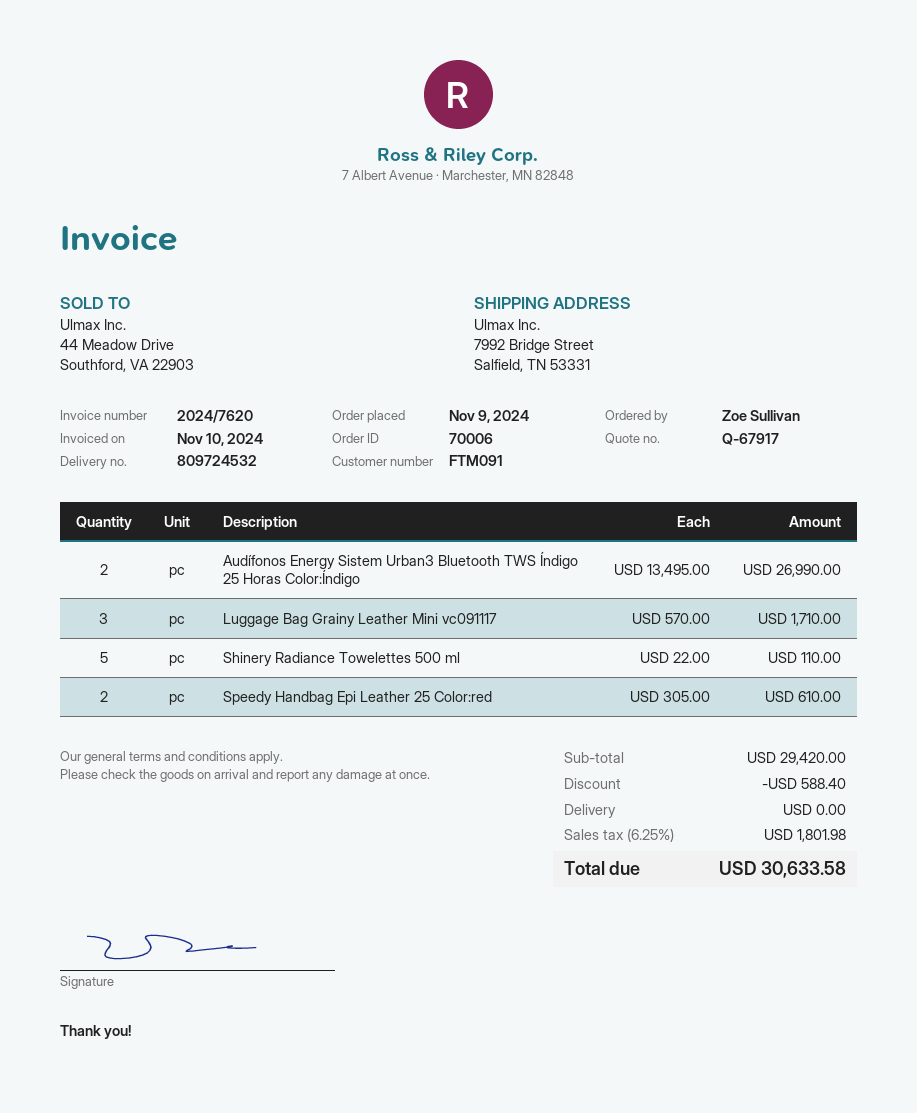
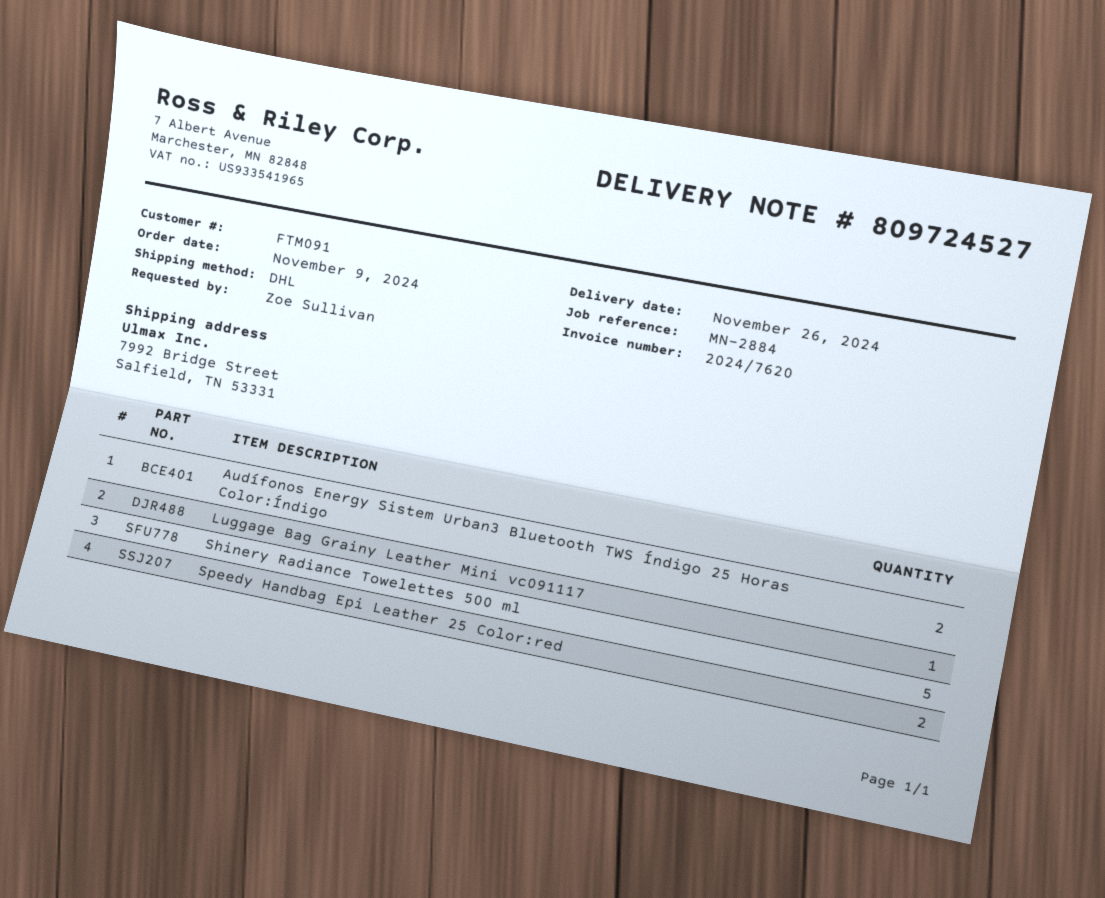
delivery note number: 809724532 -> 809724527
Luggage Bag Grainy Leather Mini vc091117: 3 -> 1

